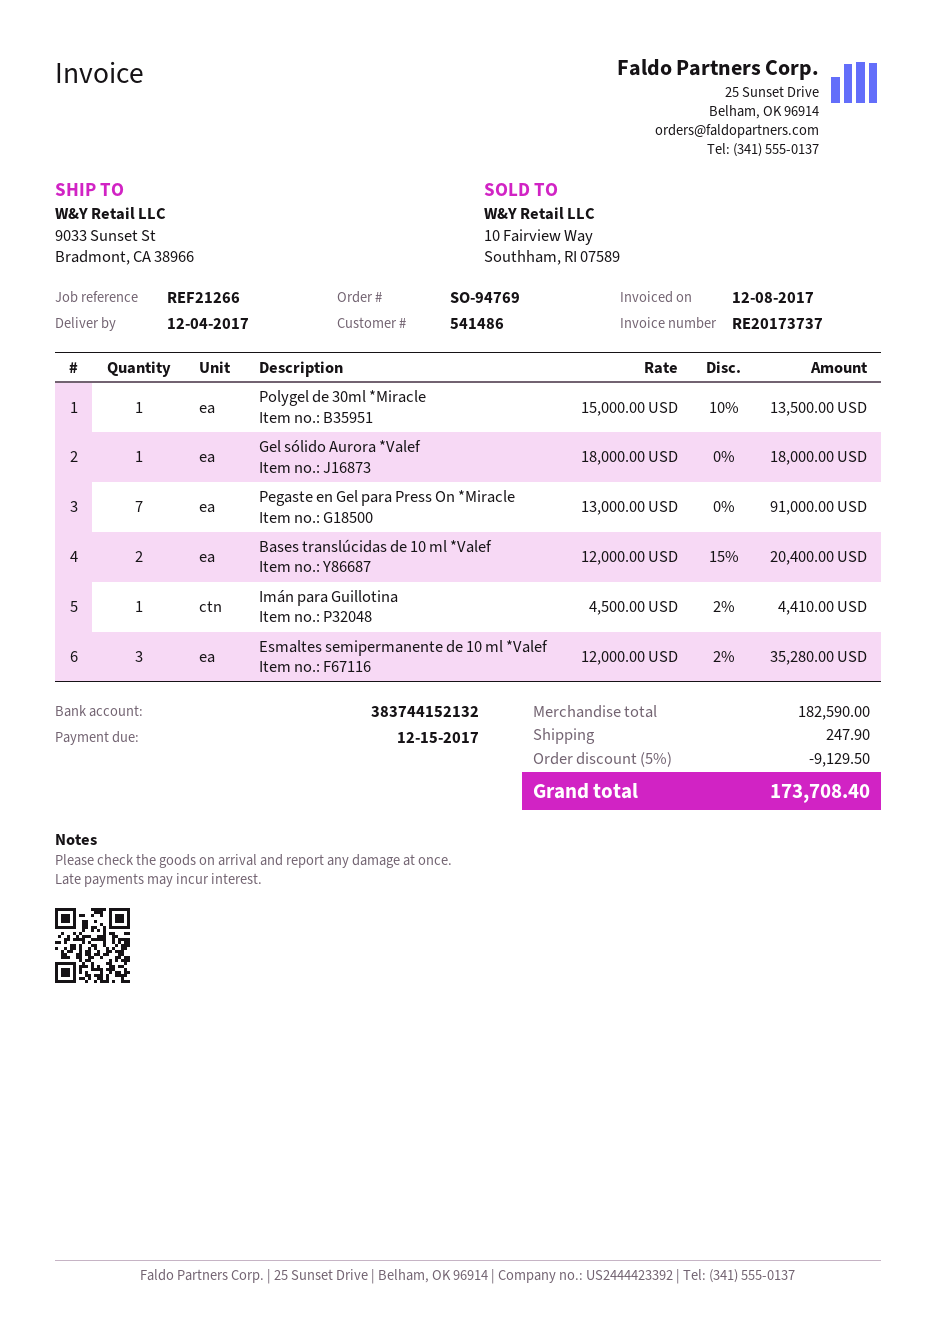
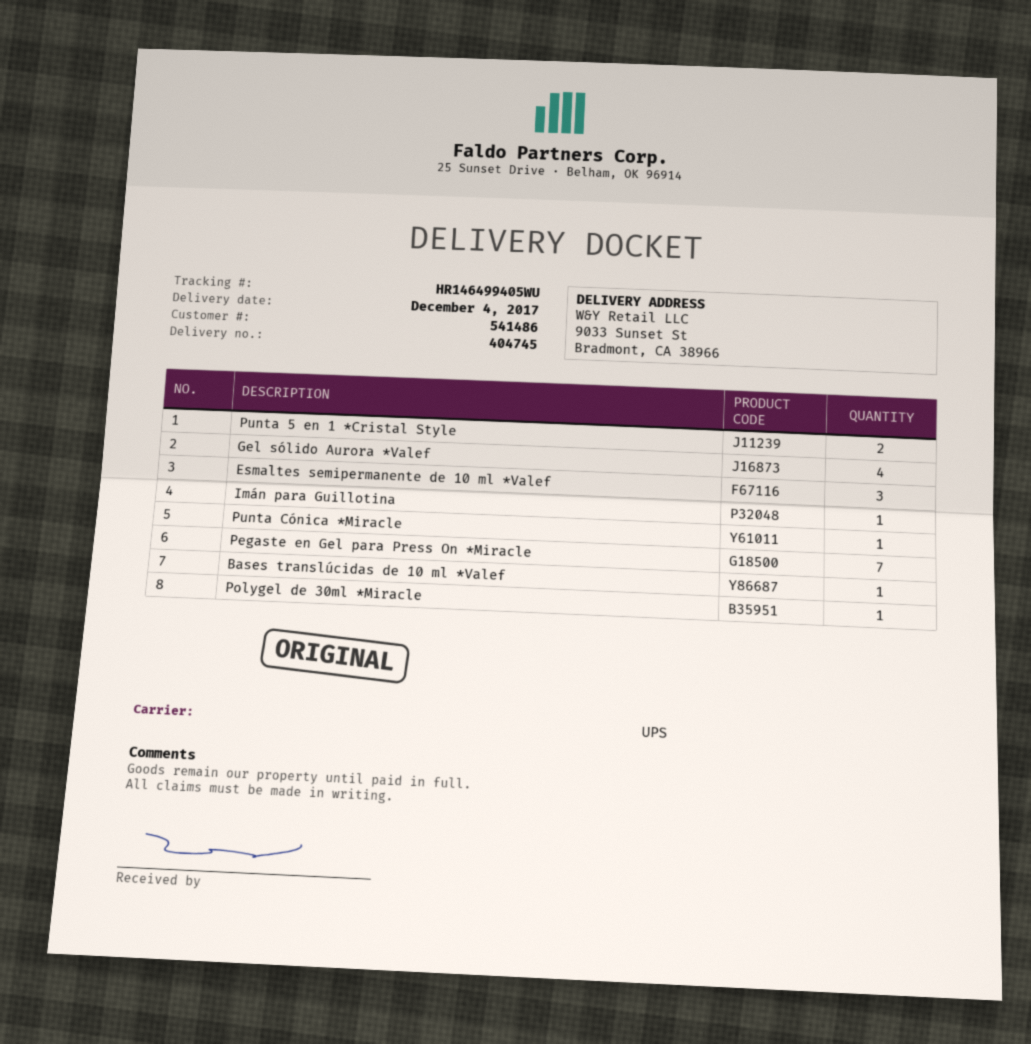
Gel sólido Aurora *Valef: 1 -> 4
Bases translúcidas de 10 ml *Valef: 2 -> 1
Punta 5 en 1 *Cristal Style: none -> 2
Punta Cónica *Miracle: none -> 1

